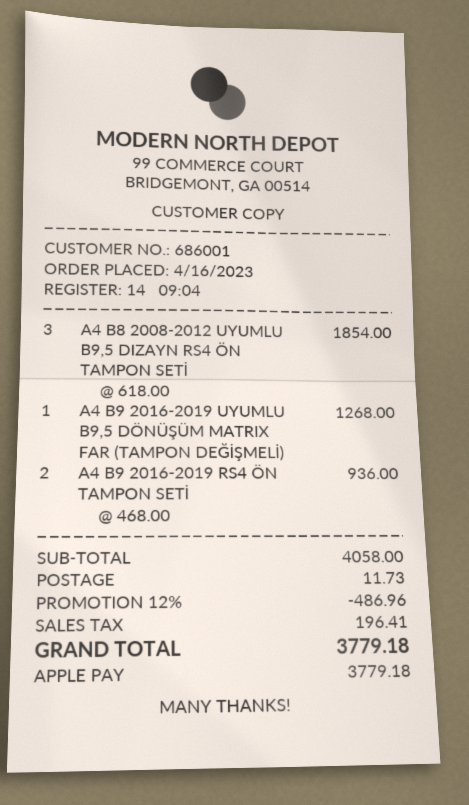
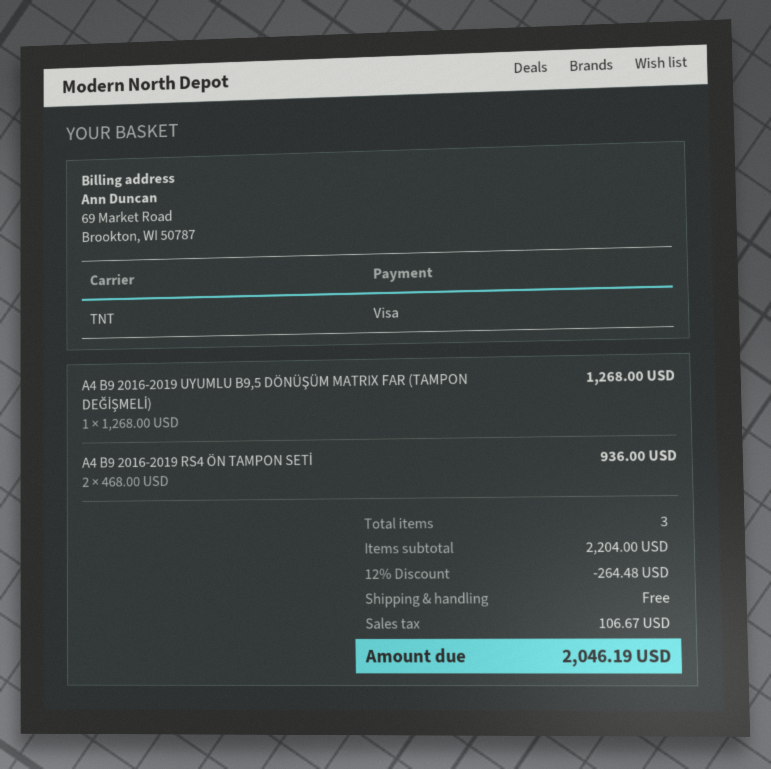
payment method: Apple Pay -> Visa
A4 B8 2008-2012 UYUMLU B9,5 DIZAYN RS4 ÖN TAMPON SETİ: 3 x 618.00 = 1854.00 -> none
subtotal: 4058.00 -> 2204.00
discount: 12% = 486.96 -> 12% = 264.48
shipping: 11.73 -> 0.00
tax: 196.41 -> 106.67
total: 3779.18 -> 2046.19

